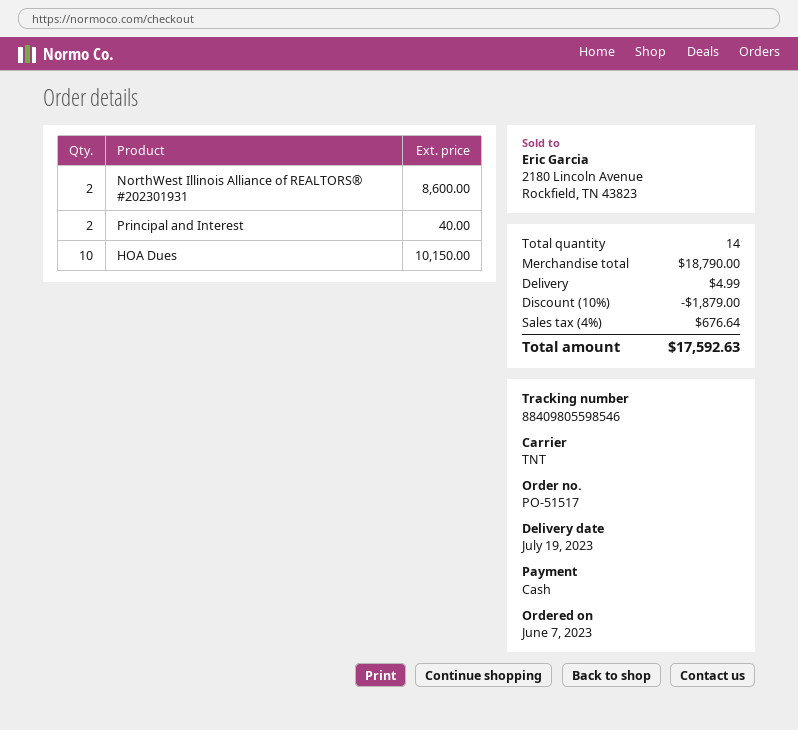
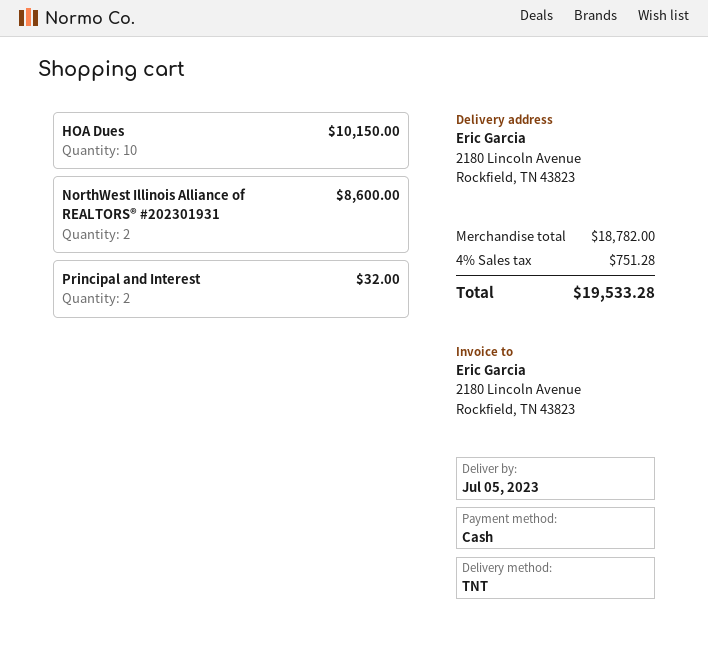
delivery date: 2023-07-19 -> 2023-07-05
Principal and Interest: 2 for 40.00 -> 2 for 32.00
subtotal: 18790.00 -> 18782.00
discount: 10% = 1879.00 -> none
shipping: 4.99 -> none
tax: 4% = 676.64 -> 4% = 751.28
total: 17592.63 -> 19533.28

